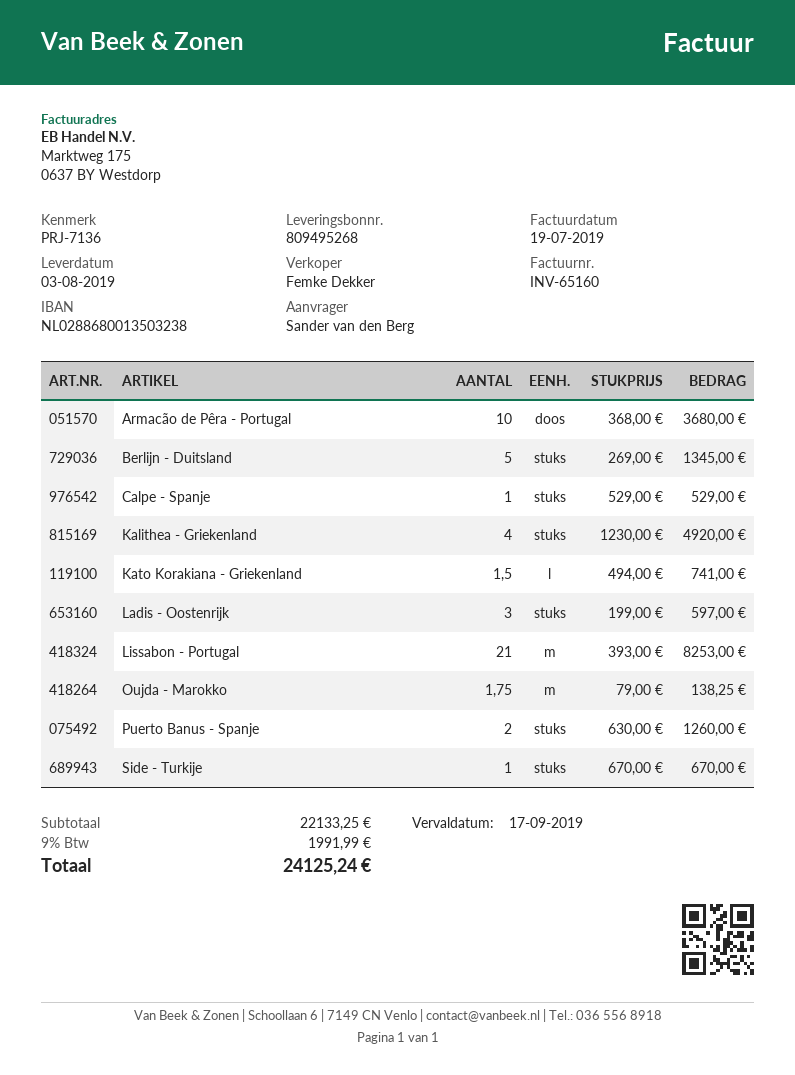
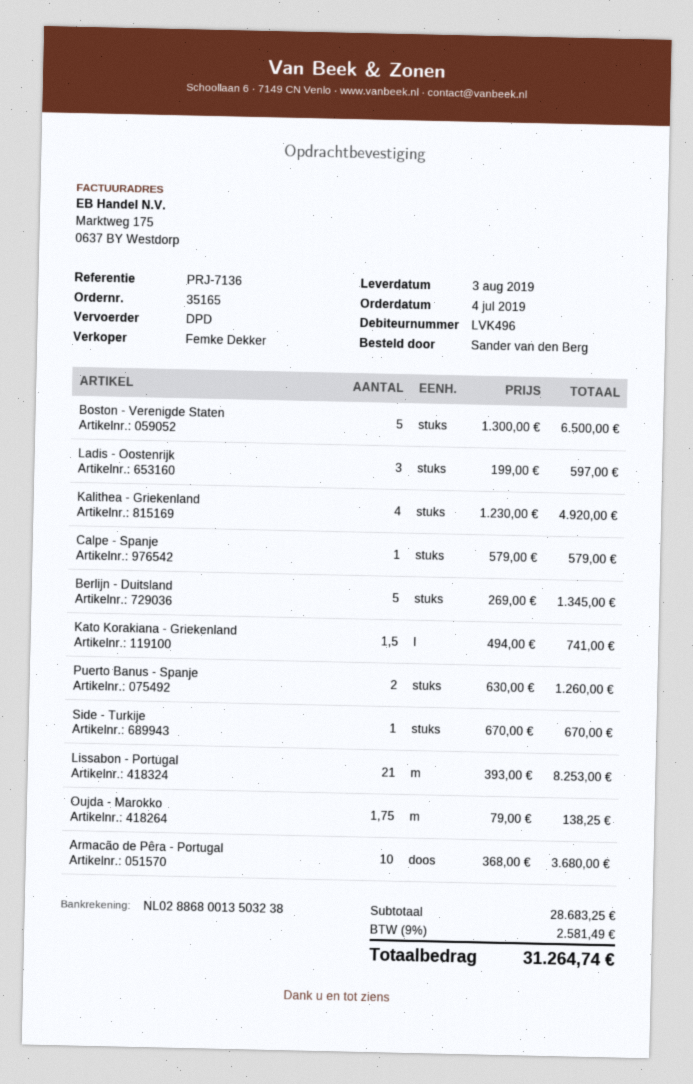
Calpe - Spanje: 1 x 529.00 = 529.00 -> 1 x 579.00 = 579.00
Boston - Verenigde Staten: none -> 5 x 1300.00 = 6500.00
subtotal: 22133.25 -> 28683.25
tax: 9% = 1991.99 -> 9% = 2581.49
total: 24125.24 -> 31264.74

